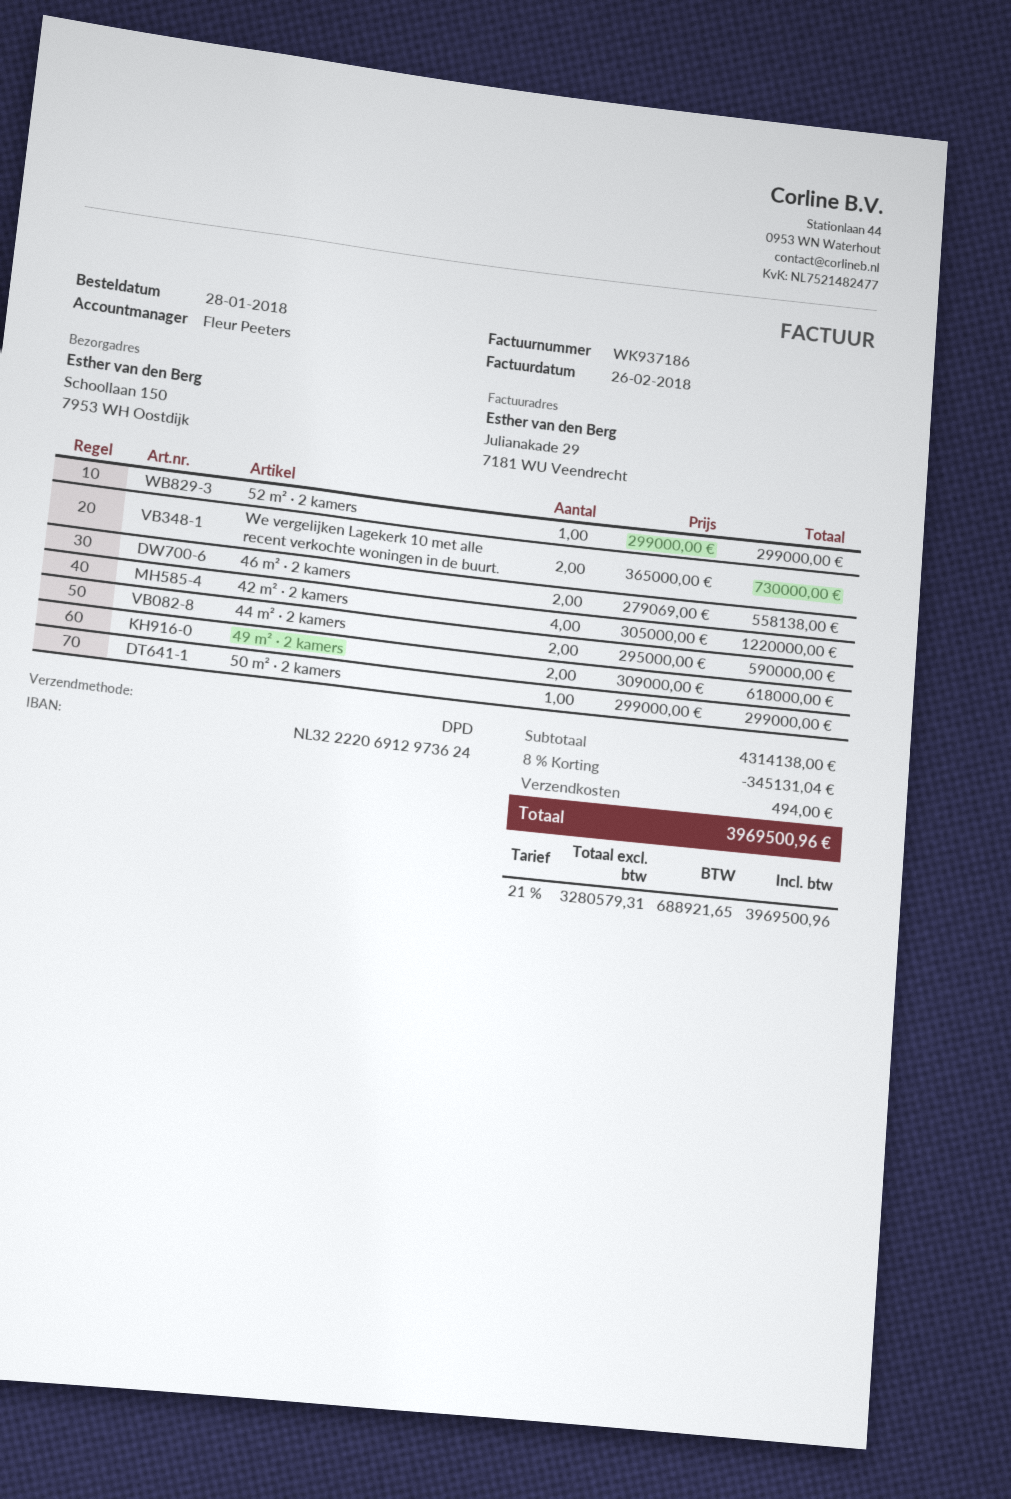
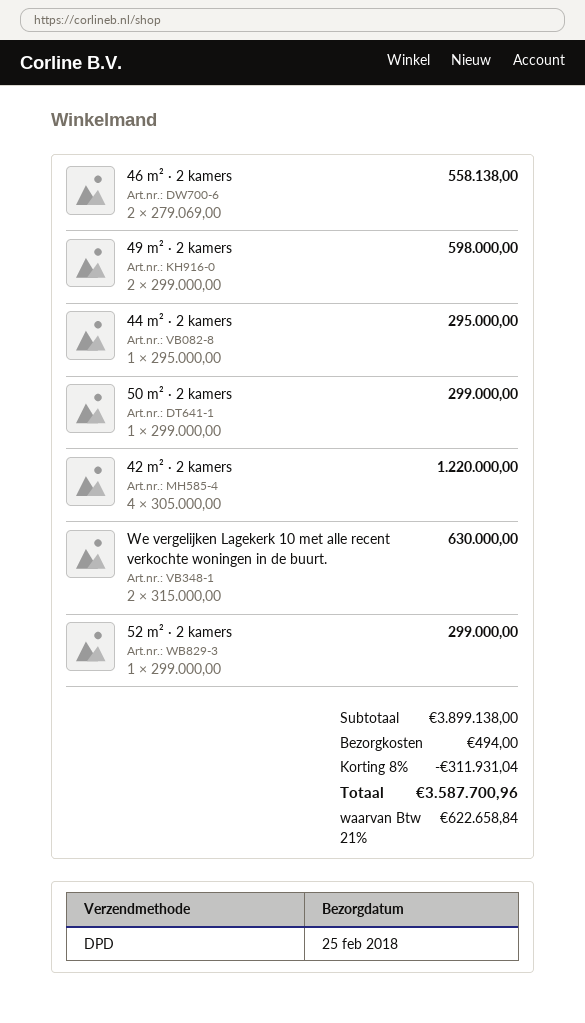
We vergelijken Lagekerk 10 met alle recent verkochte woningen in de buurt.: 2 x 365000.00 = 730000.00 -> 2 x 315000.00 = 630000.00
44 m² · 2 kamers: 2 x 295000.00 = 590000.00 -> 1 x 295000.00 = 295000.00
49 m² · 2 kamers: 2 x 309000.00 = 618000.00 -> 2 x 299000.00 = 598000.00
subtotal: 4314138.00 -> 3899138.00
discount: 8% = 345131.04 -> 8% = 311931.04
tax: 21% = 688921.65 -> 21% = 622658.84
total: 3969500.96 -> 3587700.96

